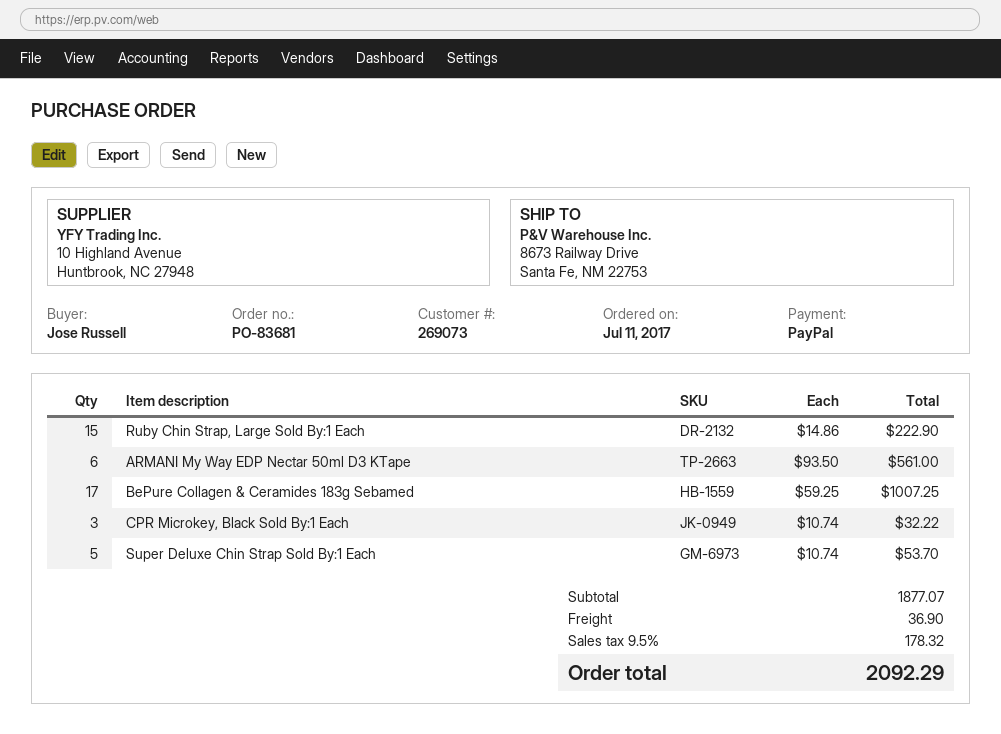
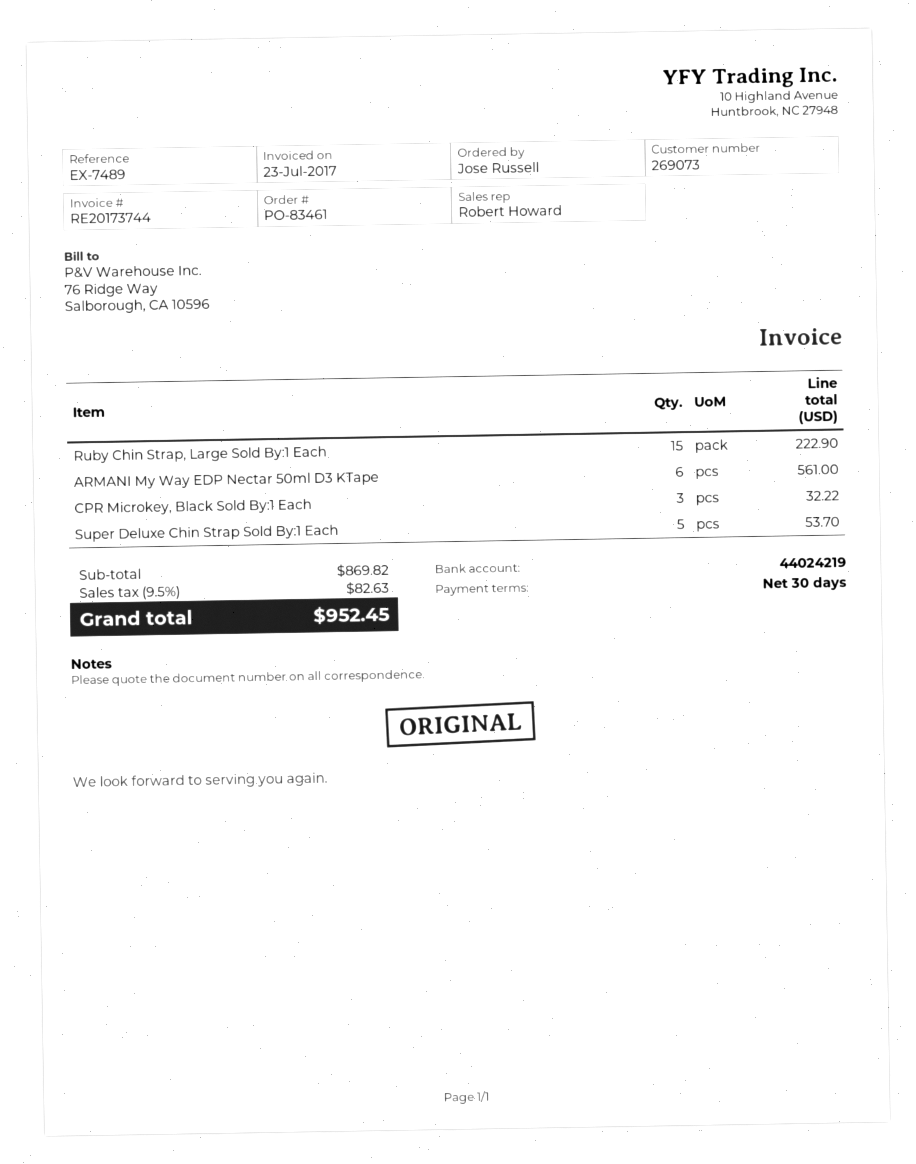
order number: PO-83681 -> PO-83461
BePure Collagen & Ceramides 183g Sebamed: 17 for 1007.25 -> none
subtotal: 1877.07 -> 869.82
shipping: 36.90 -> none
tax: 9.5% = 178.32 -> 9.5% = 82.63
total: 2092.29 -> 952.45

